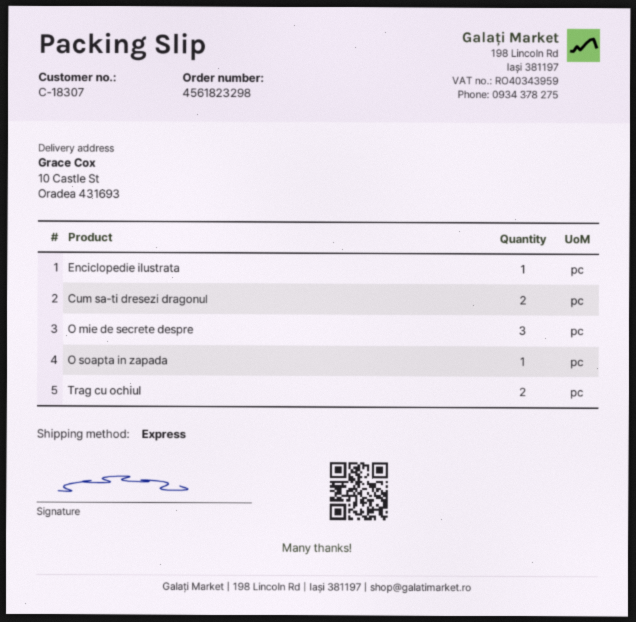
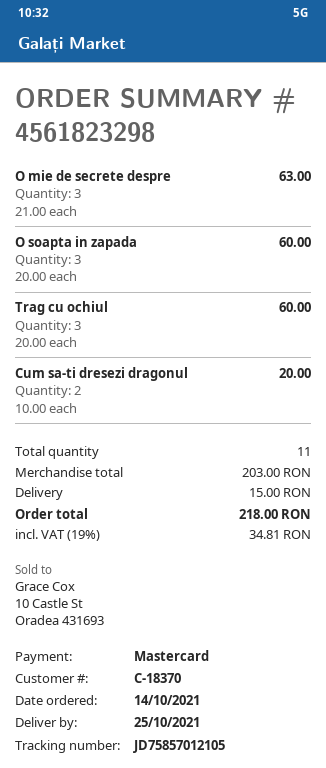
customer number: C-18307 -> C-18370
Enciclopedie ilustrata: 1 -> none
O soapta in zapada: 1 -> 3
Trag cu ochiul: 2 -> 3

